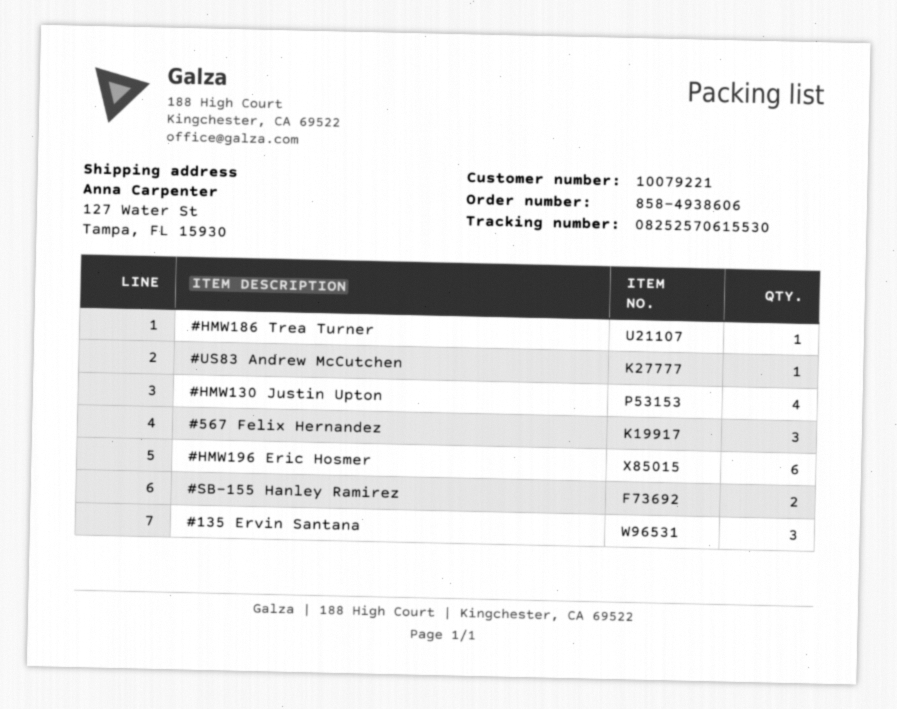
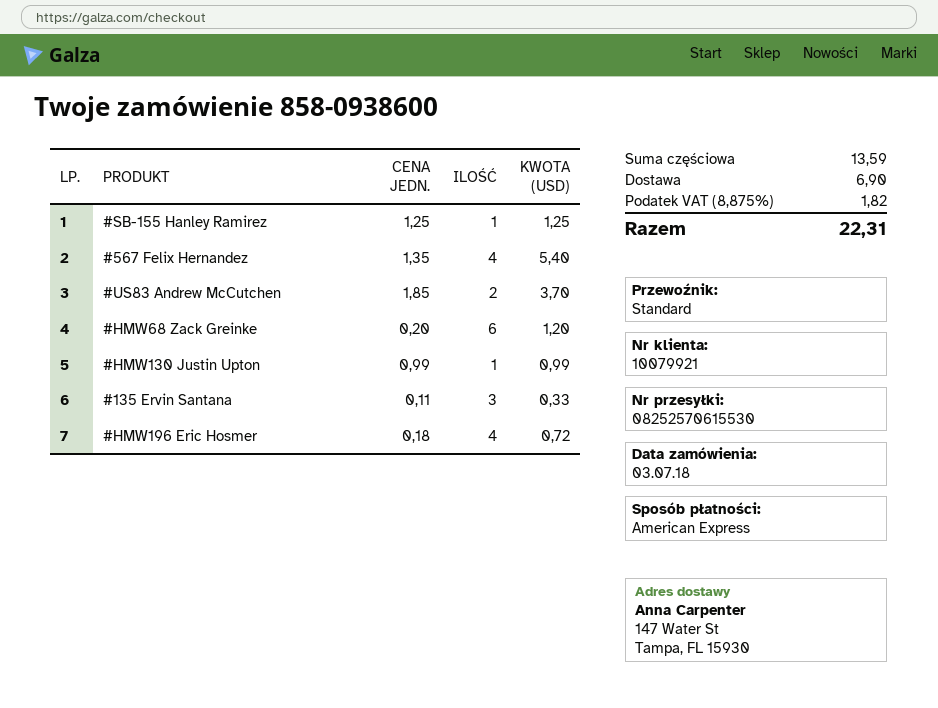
order number: 858-4938606 -> 858-0938600
customer number: 10079221 -> 10079921
ship to: 127 Water St, Tampa, FL 15930 -> 147 Water St, Tampa, FL 15930
#HMW186 Trea Turner: 1 -> none
#US83 Andrew McCutchen: 1 -> 2
#HMW130 Justin Upton: 4 -> 1
#567 Felix Hernandez: 3 -> 4
#HMW196 Eric Hosmer: 6 -> 4
#SB-155 Hanley Ramirez: 2 -> 1
#HMW68 Zack Greinke: none -> 6

